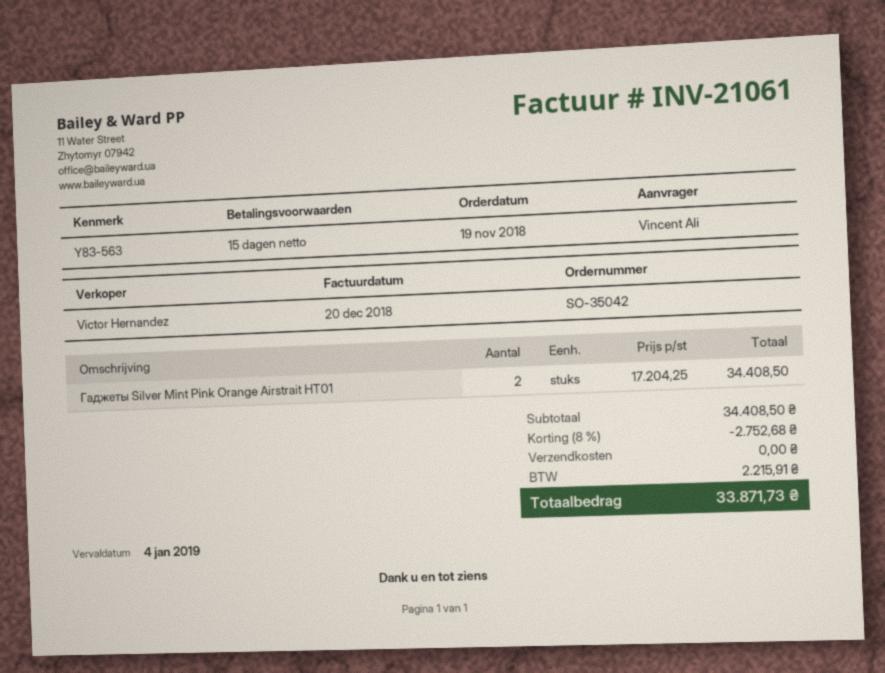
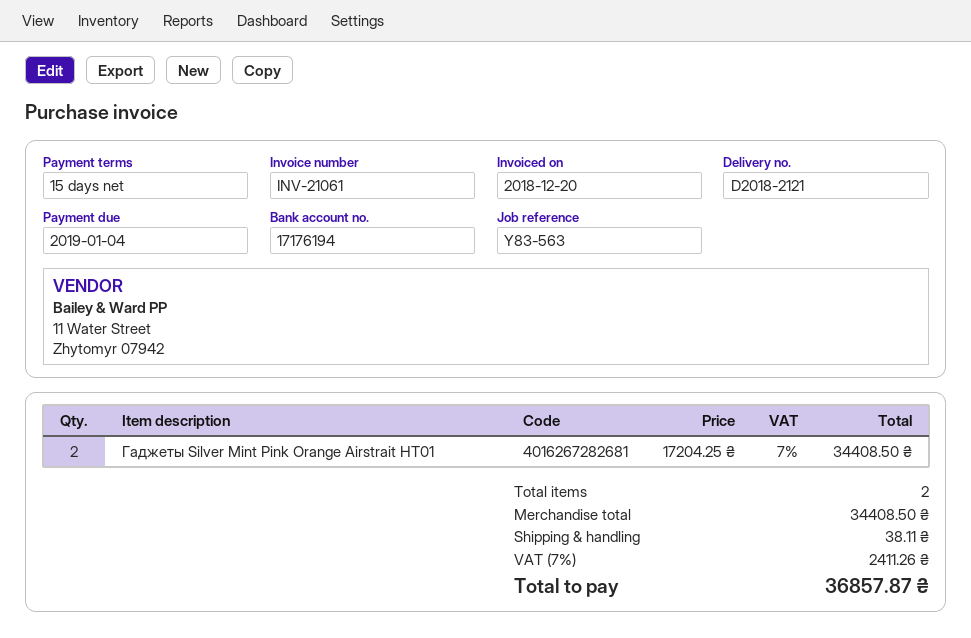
discount: 8% = 2752.68 -> none
shipping: 0.00 -> 38.11
tax: 2215.91 -> 2411.26
total: 33871.73 -> 36857.87

